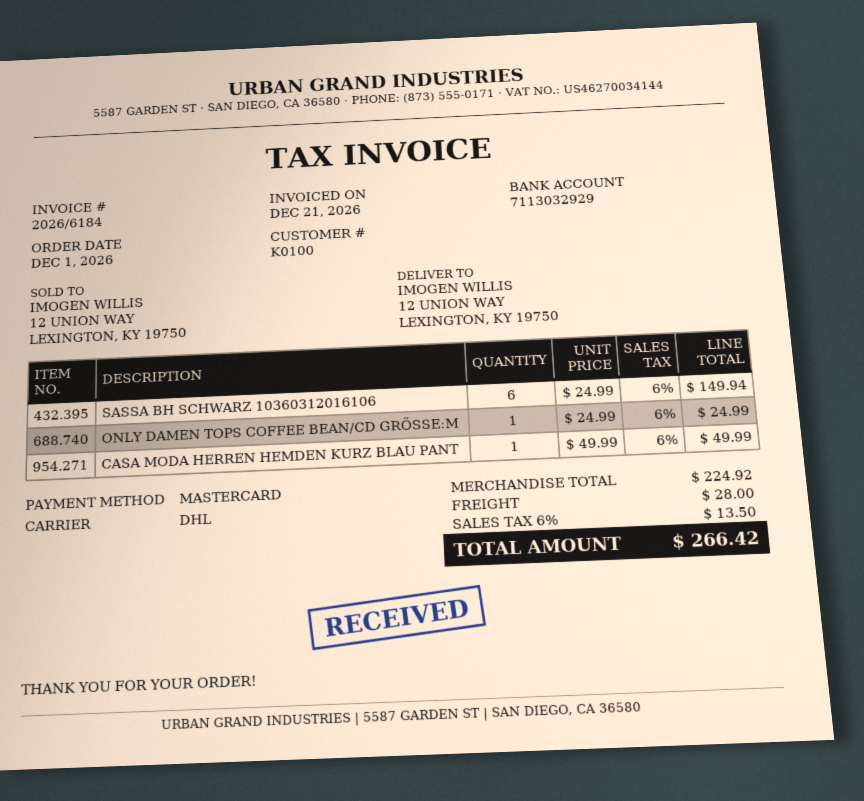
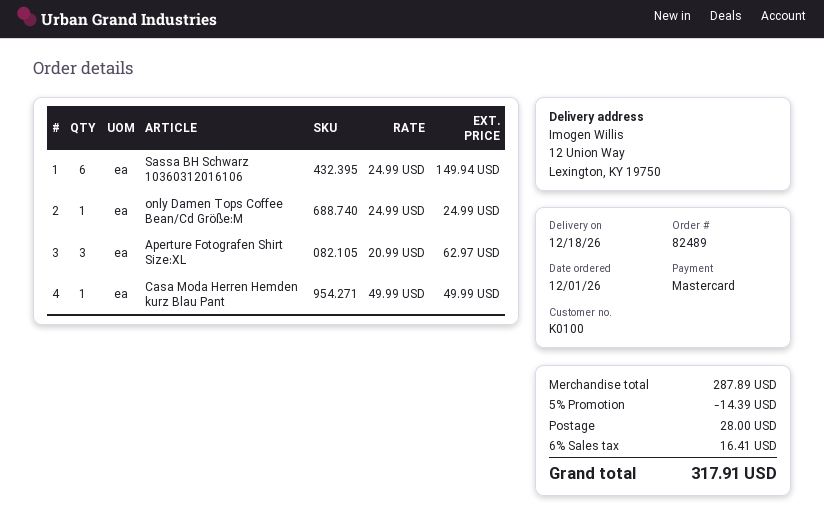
Aperture Fotografen Shirt Size:XL: none -> 3 x 20.99 = 62.97
subtotal: 224.92 -> 287.89
discount: none -> 5% = 14.39
tax: 6% = 13.50 -> 6% = 16.41
total: 266.42 -> 317.91

